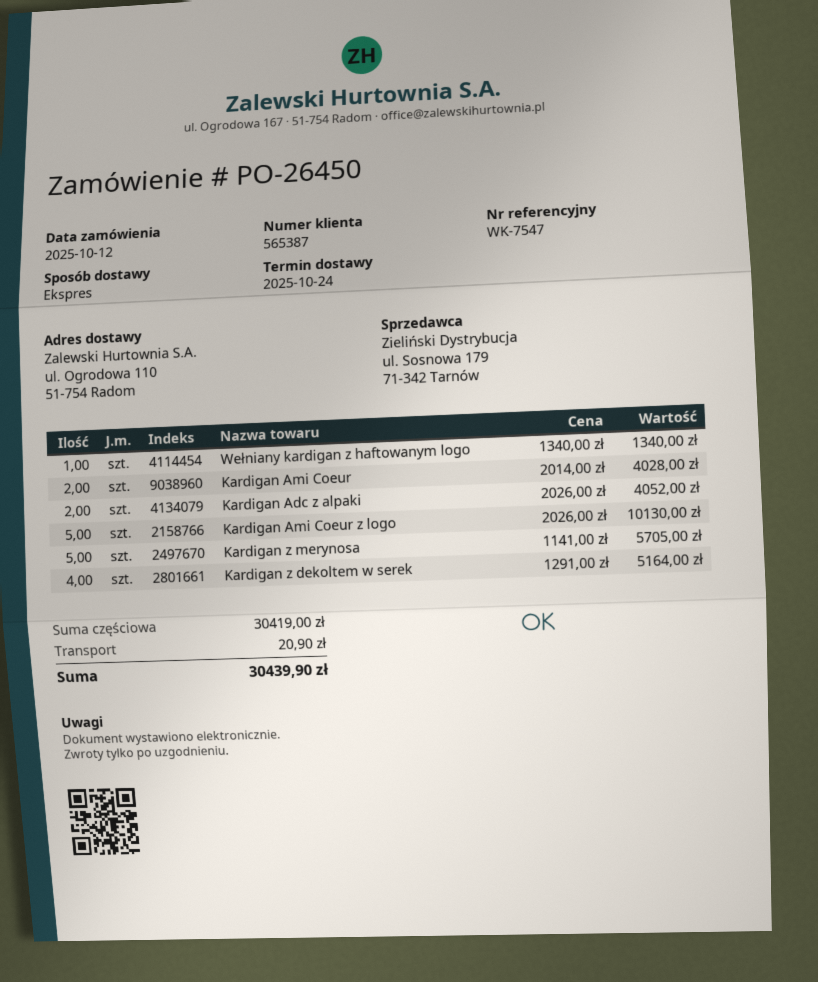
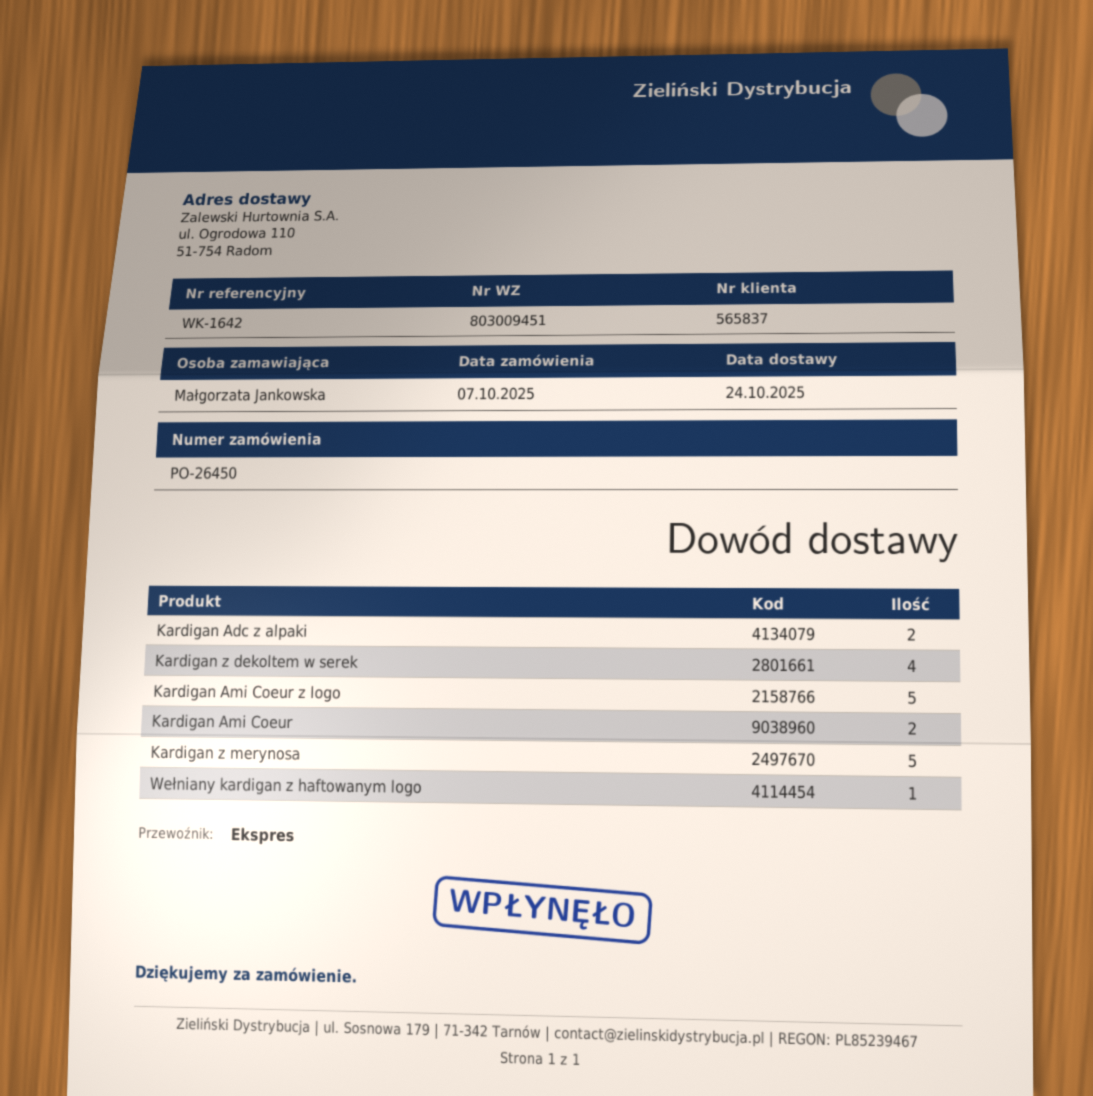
order date: 2025-10-12 -> 2025-10-07
customer number: 565387 -> 565837
reference: WK-7547 -> WK-1642

